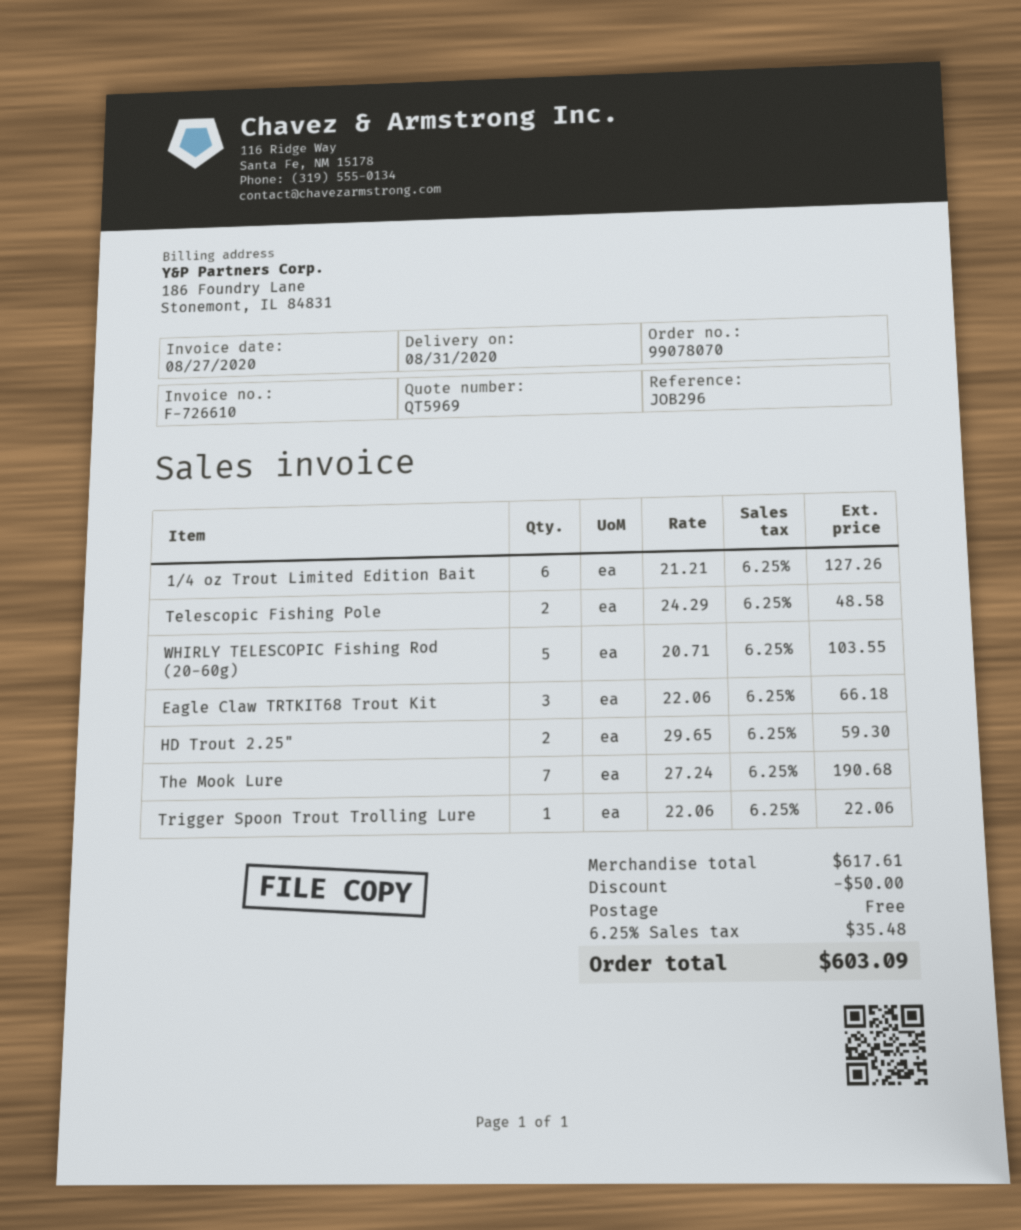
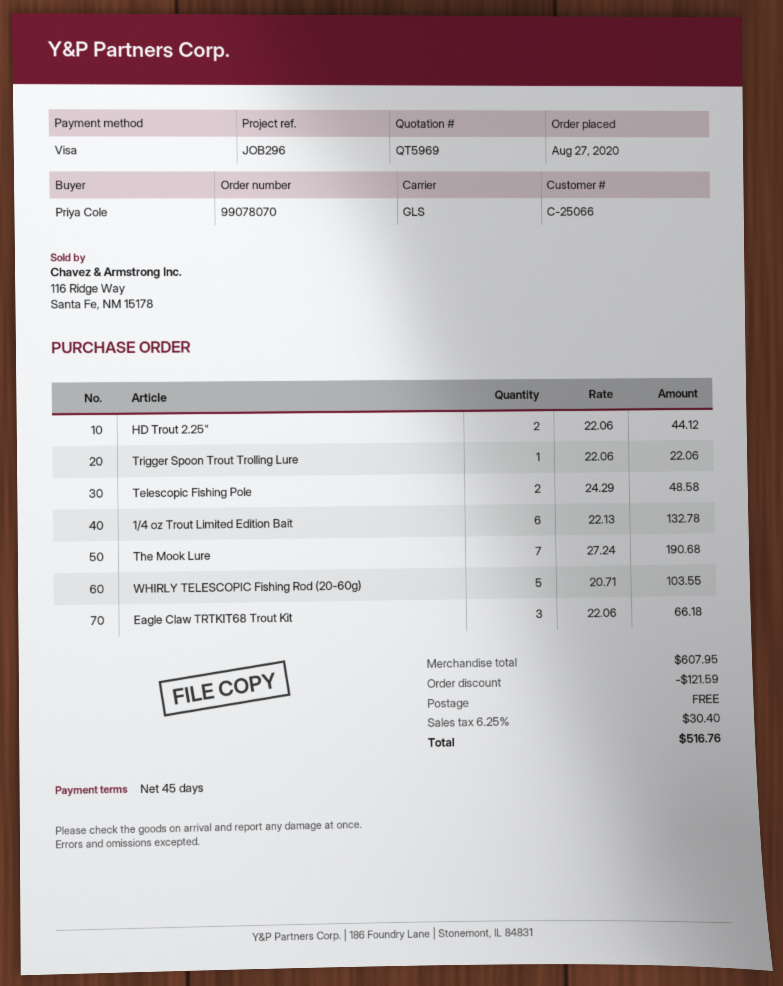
1/4 oz Trout Limited Edition Bait: 6 x 21.21 = 127.26 -> 6 x 22.13 = 132.78
HD Trout 2.25": 2 x 29.65 = 59.30 -> 2 x 22.06 = 44.12
subtotal: 617.61 -> 607.95
discount: 50.00 -> 121.59
tax: 6.25% = 35.48 -> 6.25% = 30.40
total: 603.09 -> 516.76

